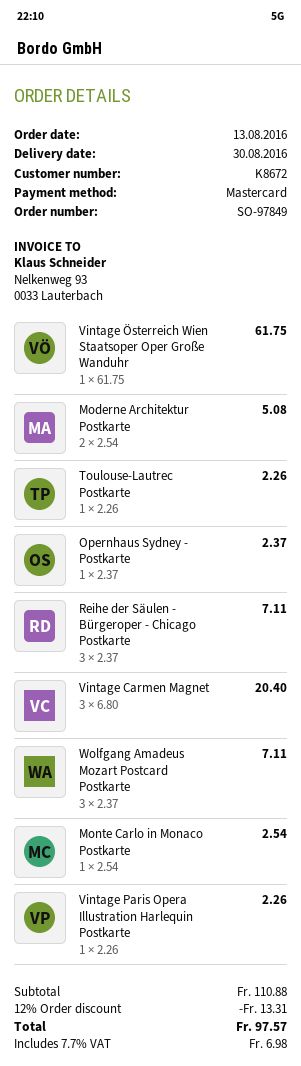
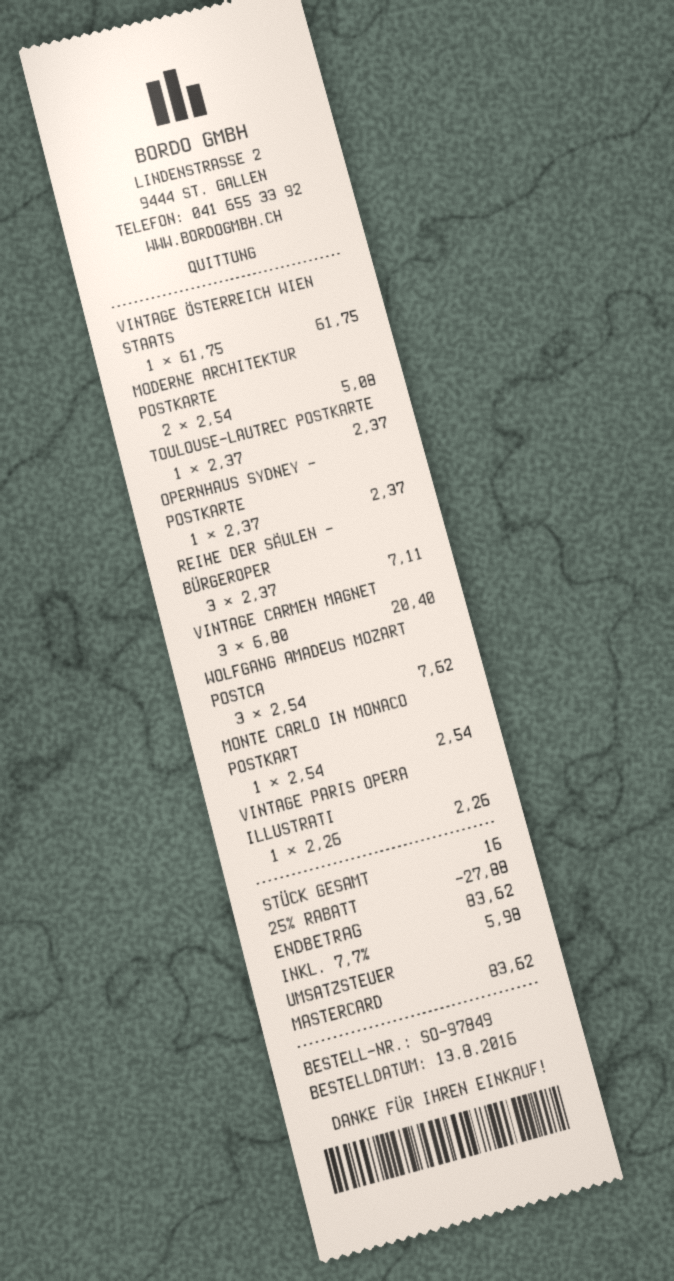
Toulouse-Lautrec Postkarte: 1 x 2.26 = 2.26 -> 1 x 2.37 = 2.37
Wolfgang Amadeus Mozart Postcard Postkarte: 3 x 2.37 = 7.11 -> 3 x 2.54 = 7.62
discount: 12% = 13.31 -> 25% = 27.88
tax: 7.7% = 6.98 -> 7.7% = 5.98
total: 97.57 -> 83.62

